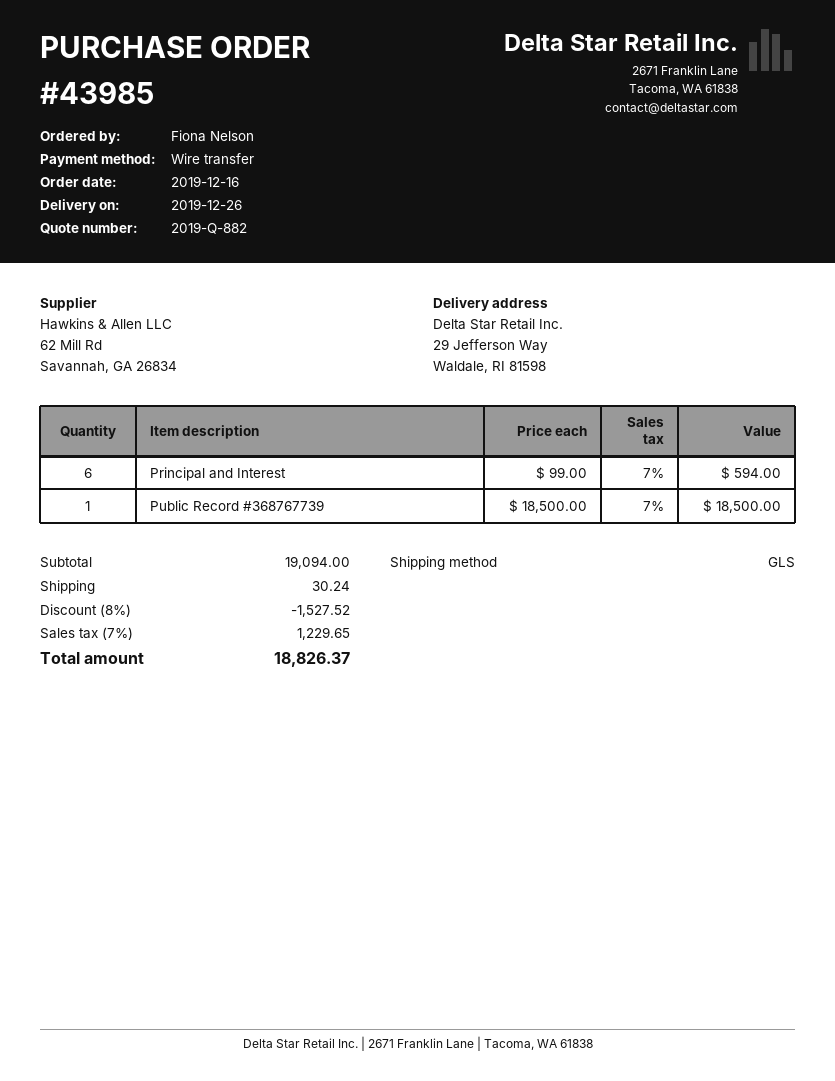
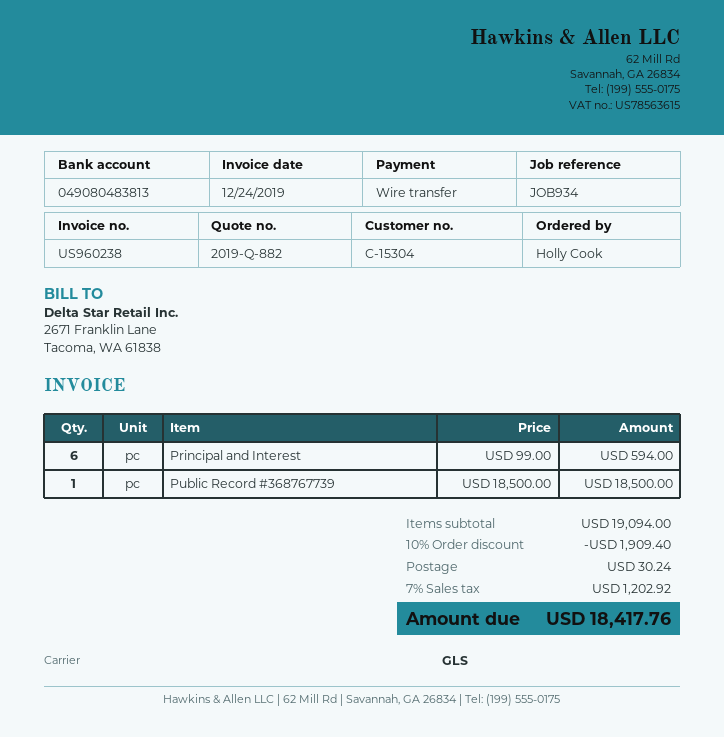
ordered by: Fiona Nelson -> Holly Cook
discount: 8% = 1527.52 -> 10% = 1909.40
tax: 7% = 1229.65 -> 7% = 1202.92
total: 18826.37 -> 18417.76

